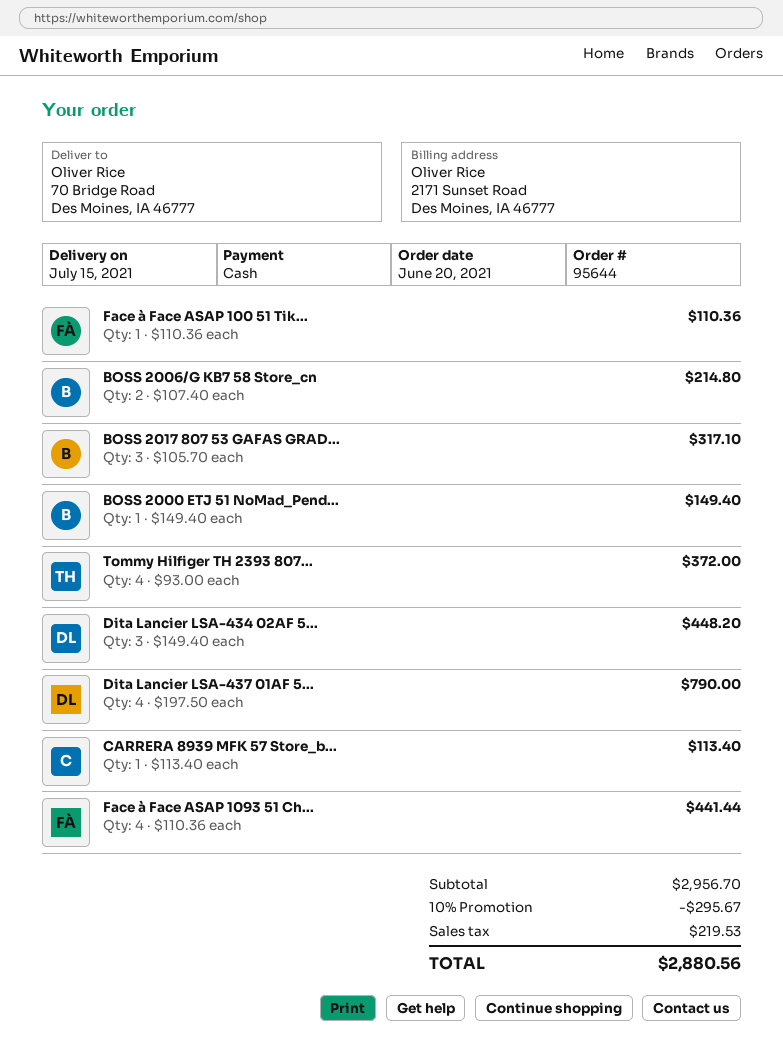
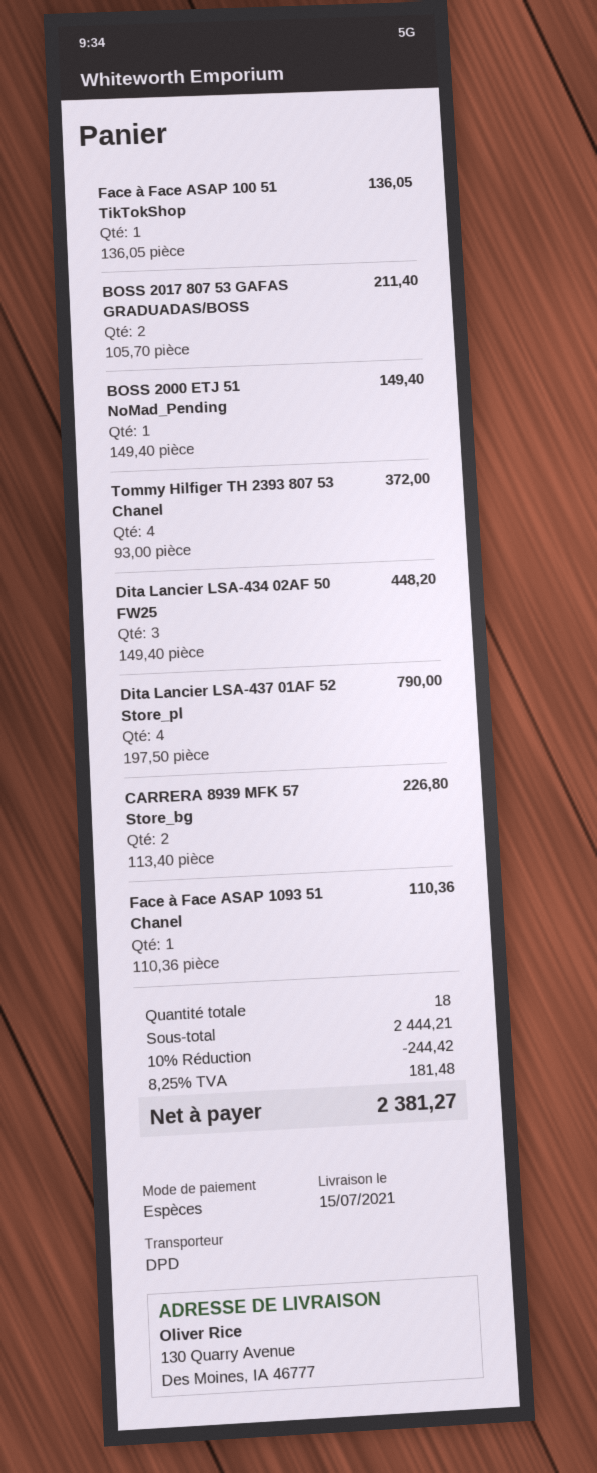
ship to: 70 Bridge Road, Des Moines, IA 46777 -> 130 Quarry Avenue, Des Moines, IA 46777
Face à Face ASAP 100 51 Tik...: 1 x 110.36 = 110.36 -> 1 x 136.05 = 136.05
BOSS 2006/G KB7 58 Store_cn: 2 x 107.40 = 214.80 -> none
BOSS 2017 807 53 GAFAS GRAD...: 3 x 105.70 = 317.10 -> 2 x 105.70 = 211.40
CARRERA 8939 MFK 57 Store_b...: 1 x 113.40 = 113.40 -> 2 x 113.40 = 226.80
Face à Face ASAP 1093 51 Ch...: 4 x 110.36 = 441.44 -> 1 x 110.36 = 110.36
subtotal: 2956.70 -> 2444.21
discount: 10% = 295.67 -> 10% = 244.42
tax: 219.53 -> 181.48
total: 2880.56 -> 2381.27

